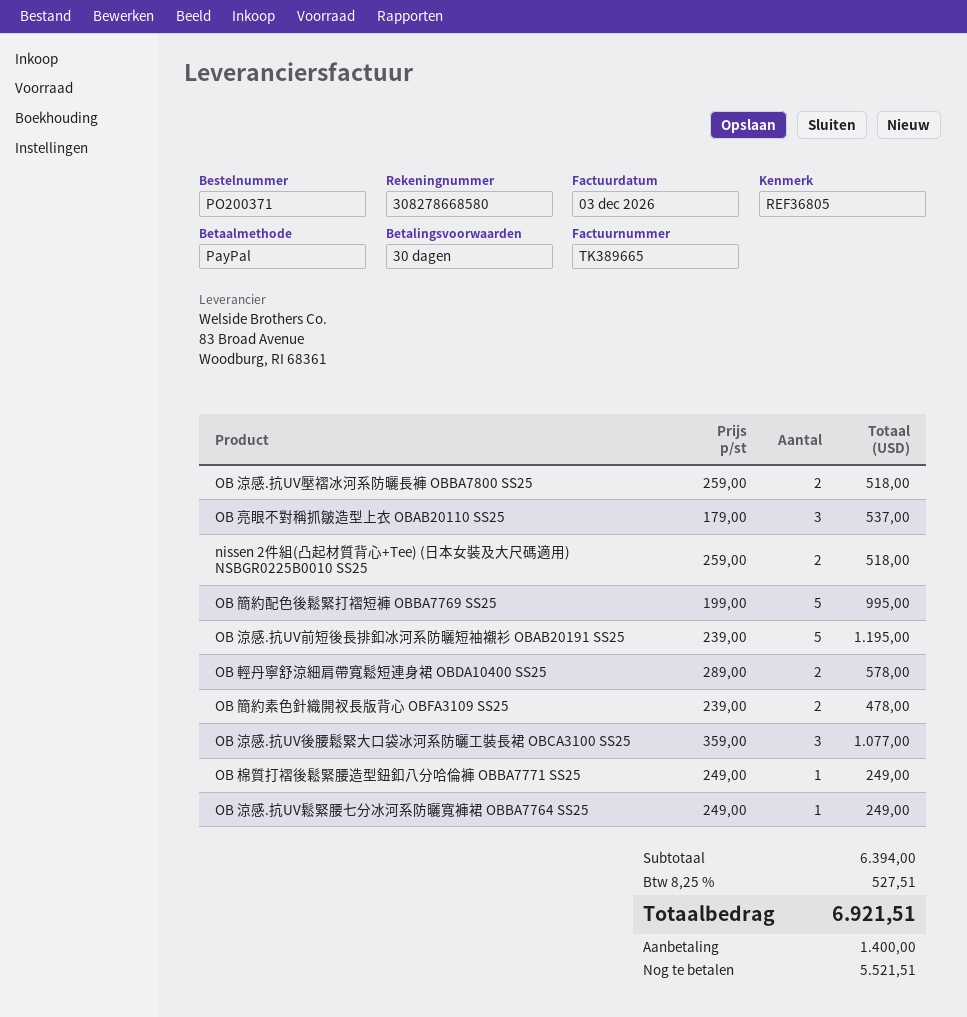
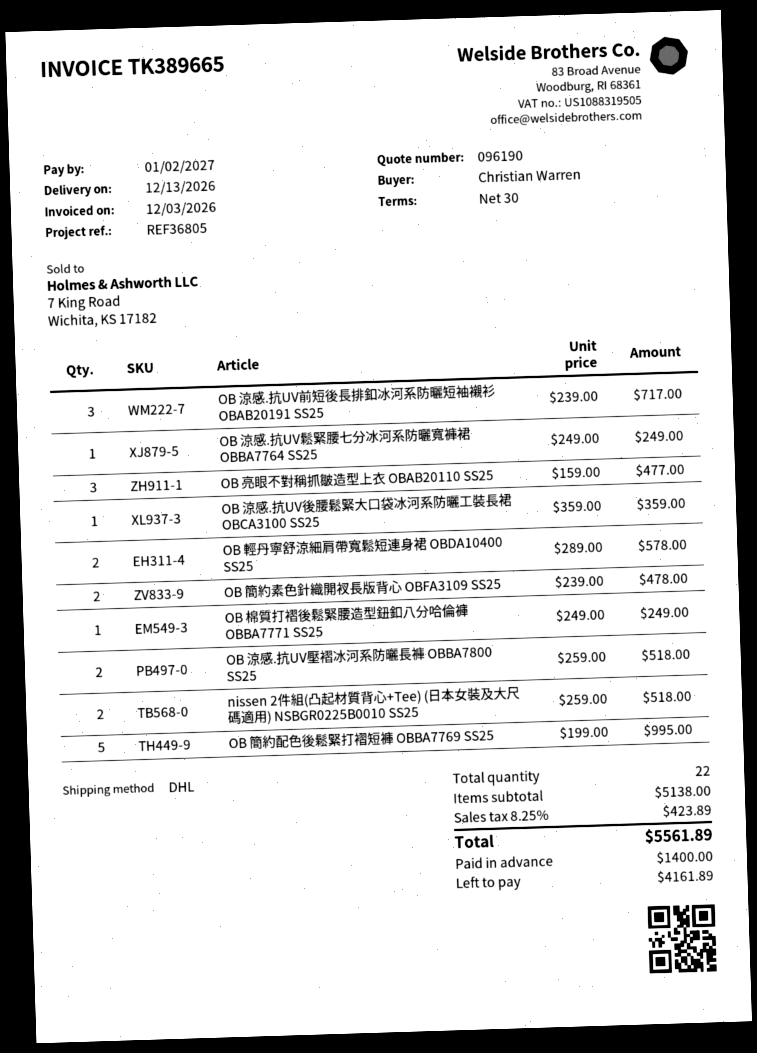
OB 亮眼不對稱抓皺造型上衣 OBAB20110 SS25: 3 x 179.00 = 537.00 -> 3 x 159.00 = 477.00
OB 涼感.抗UV前短後長排釦冰河系防曬短袖襯衫 OBAB20191 SS25: 5 x 239.00 = 1195.00 -> 3 x 239.00 = 717.00
OB 涼感.抗UV後腰鬆緊大口袋冰河系防曬工裝長裙 OBCA3100 SS25: 3 x 359.00 = 1077.00 -> 1 x 359.00 = 359.00
subtotal: 6394.00 -> 5138.00
tax: 8.25% = 527.51 -> 8.25% = 423.89
total: 6921.51 -> 5561.89
balance: 5521.51 -> 4161.89

